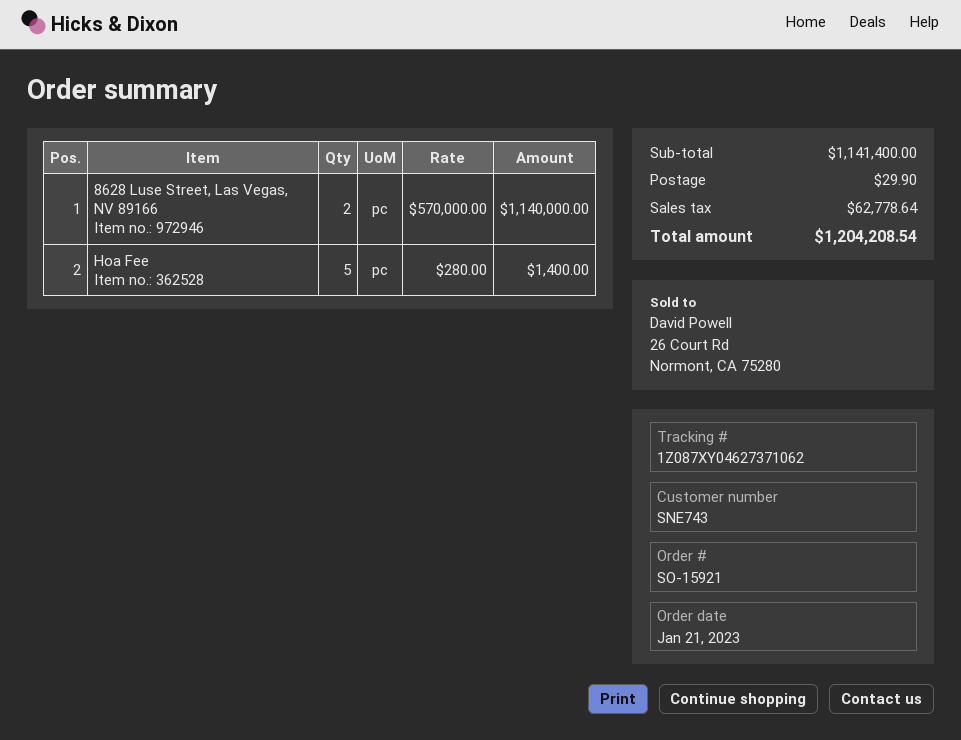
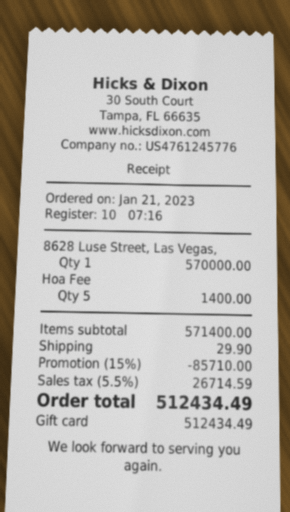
8628 Luse Street, Las Vegas, NV 89166: 2 for 1140000.00 -> 1 for 570000.00
subtotal: 1141400.00 -> 571400.00
discount: none -> 15% = 85710.00
tax: 62778.64 -> 26714.59
total: 1204208.54 -> 512434.49

